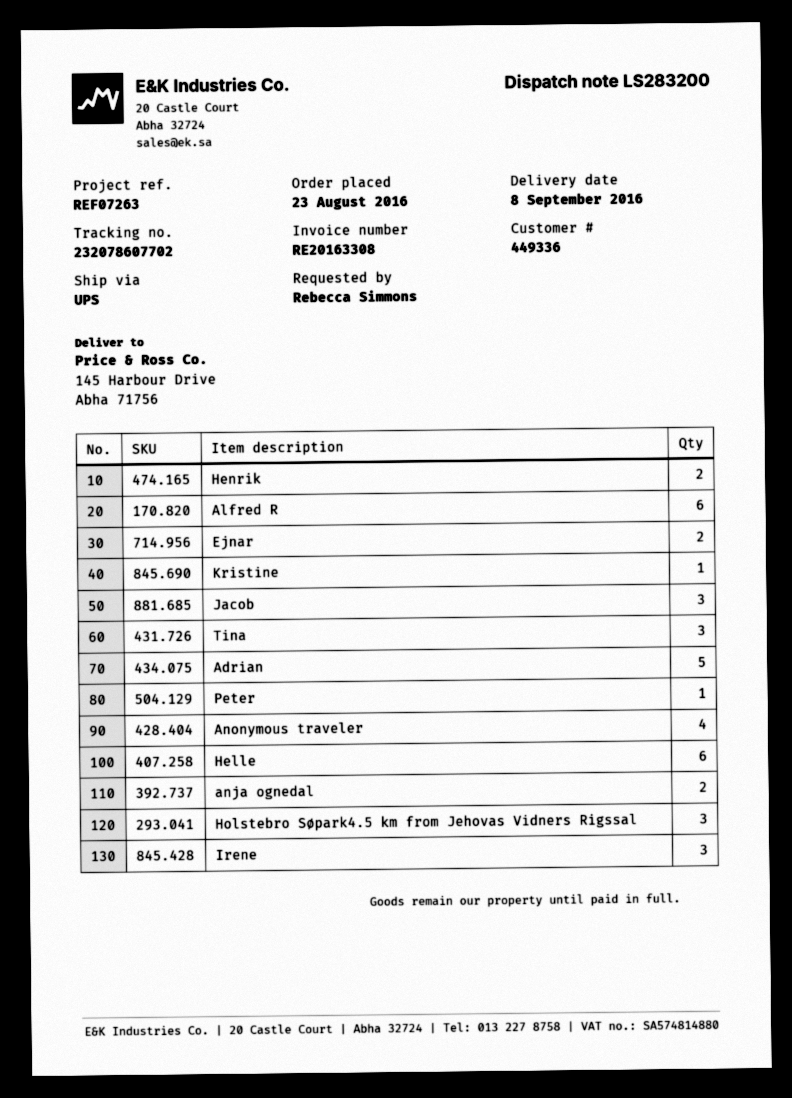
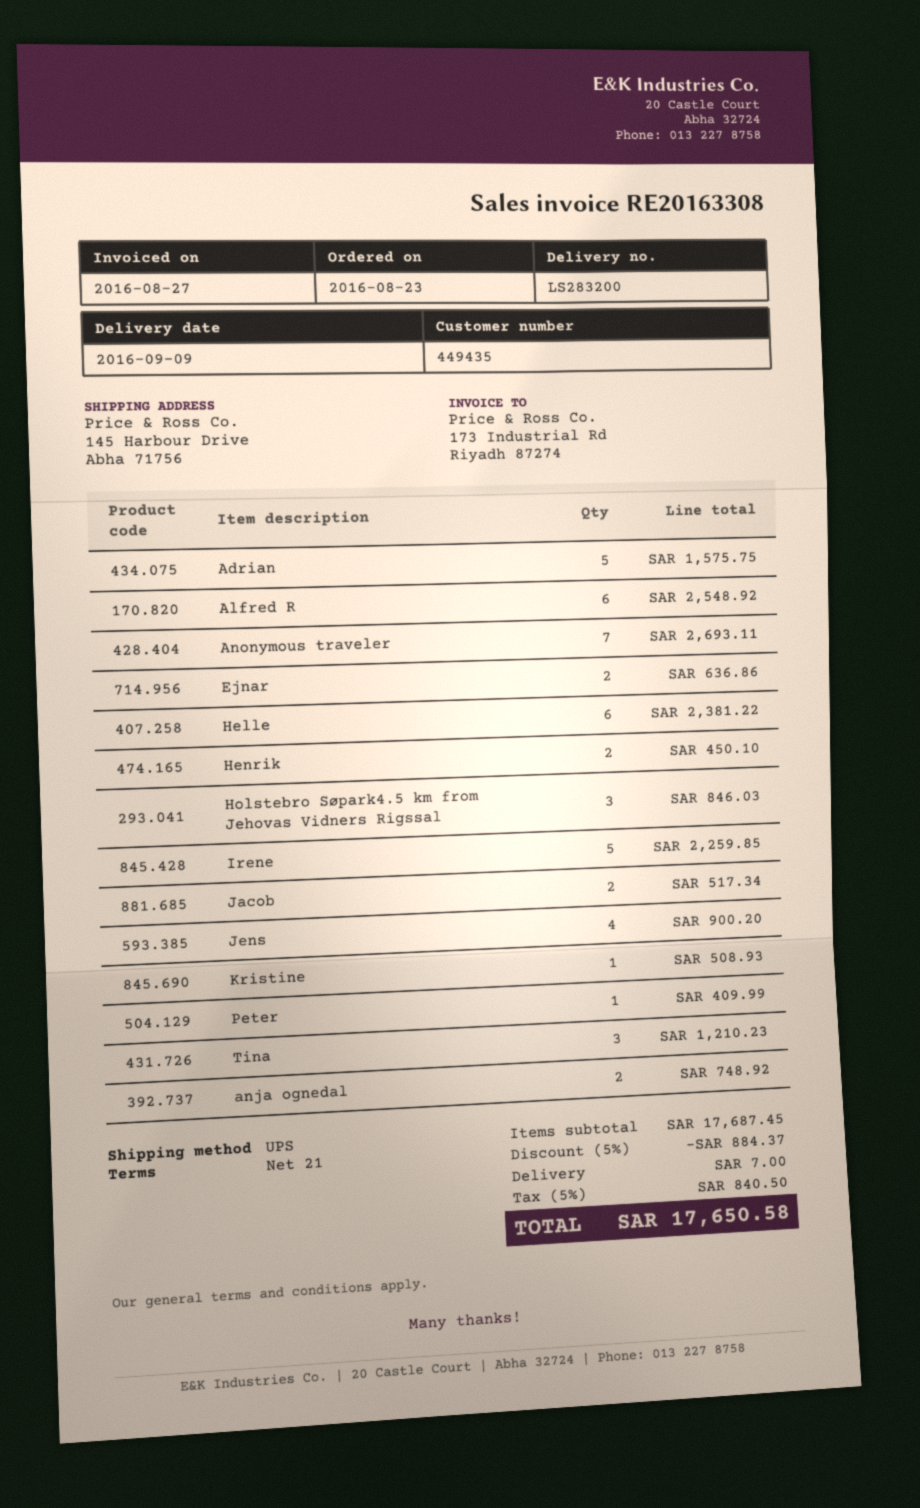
delivery date: 2016-09-08 -> 2016-09-09
customer number: 449336 -> 449435
Jacob: 3 -> 2
Anonymous traveler: 4 -> 7
Irene: 3 -> 5
Jens: none -> 4

